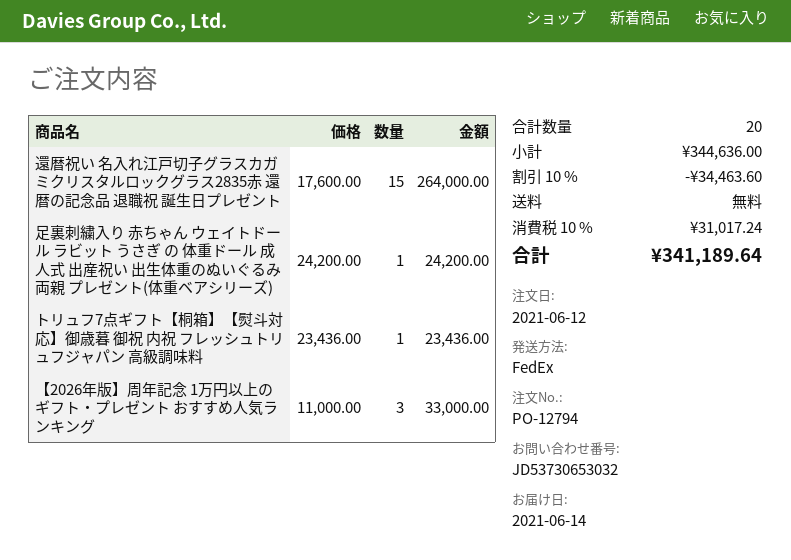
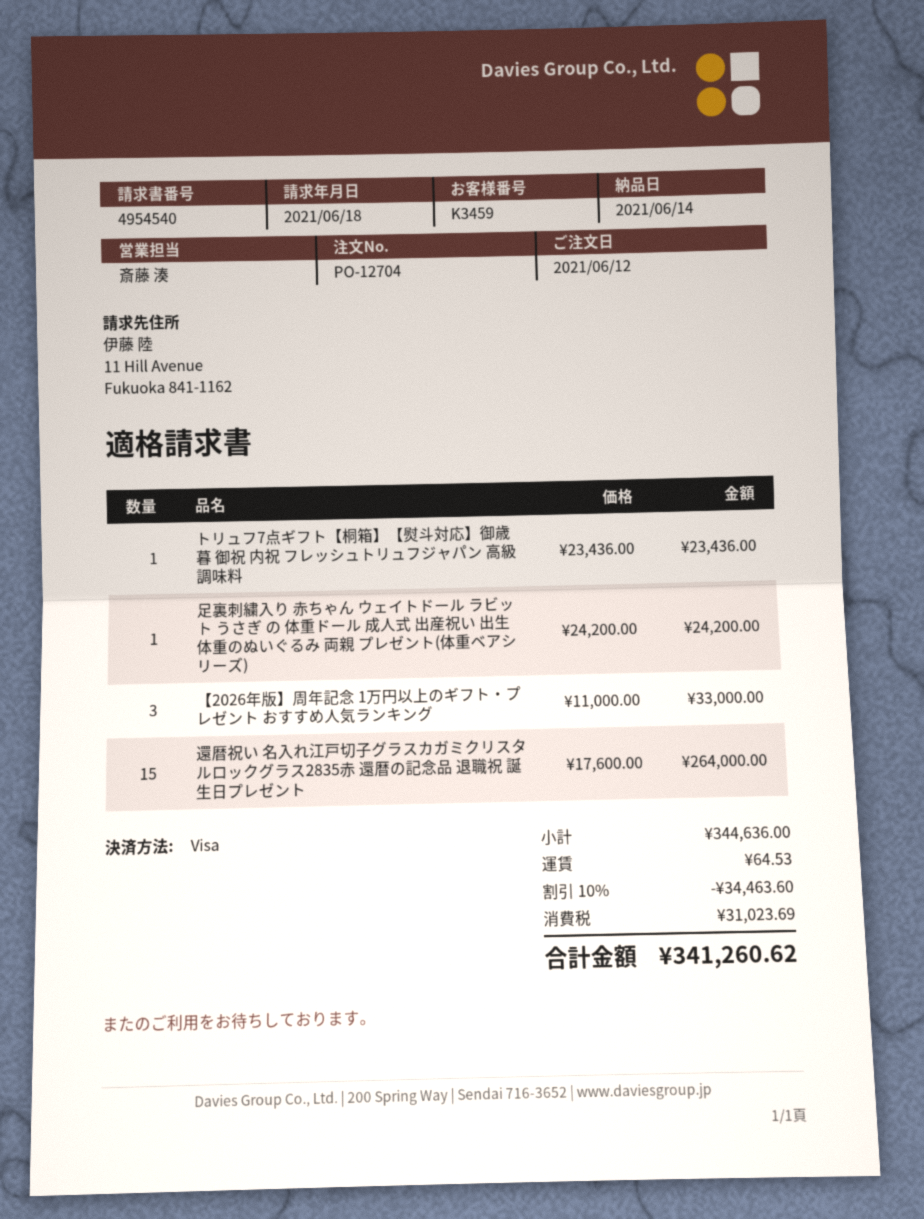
order number: PO-12794 -> PO-12704
shipping: 0.00 -> 64.53
tax: 31017.24 -> 31023.69
total: 341189.64 -> 341260.62

